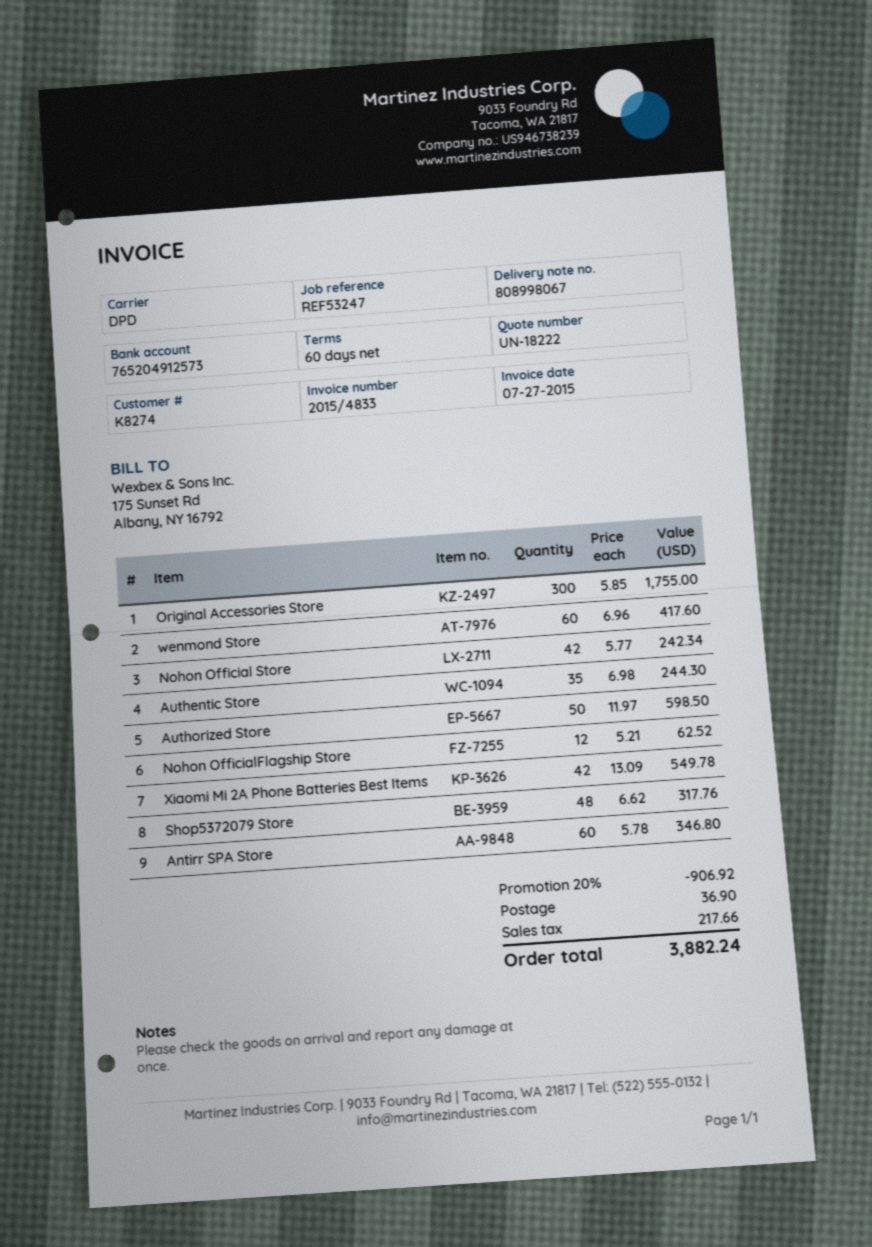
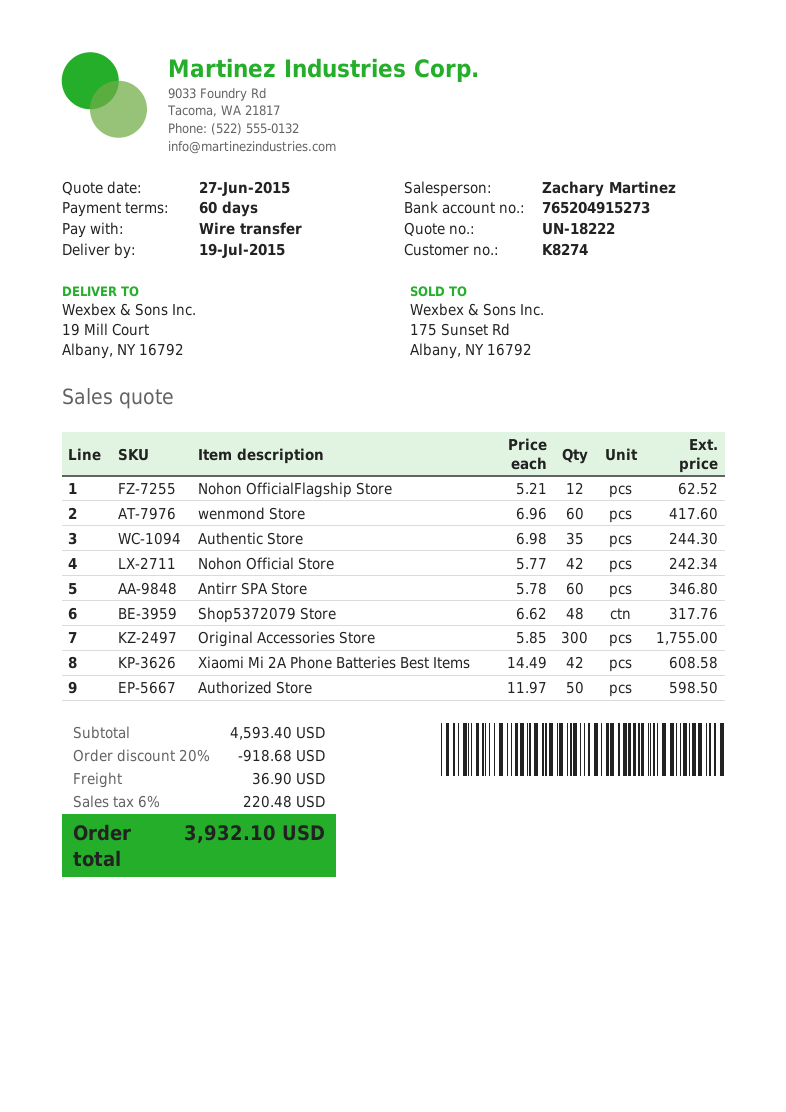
bank account: 765204912573 -> 765204915273
Xiaomi Mi 2A Phone Batteries Best Items: 42 x 13.09 = 549.78 -> 42 x 14.49 = 608.58
discount: 20% = 906.92 -> 20% = 918.68
tax: 217.66 -> 220.48
total: 3882.24 -> 3932.10

